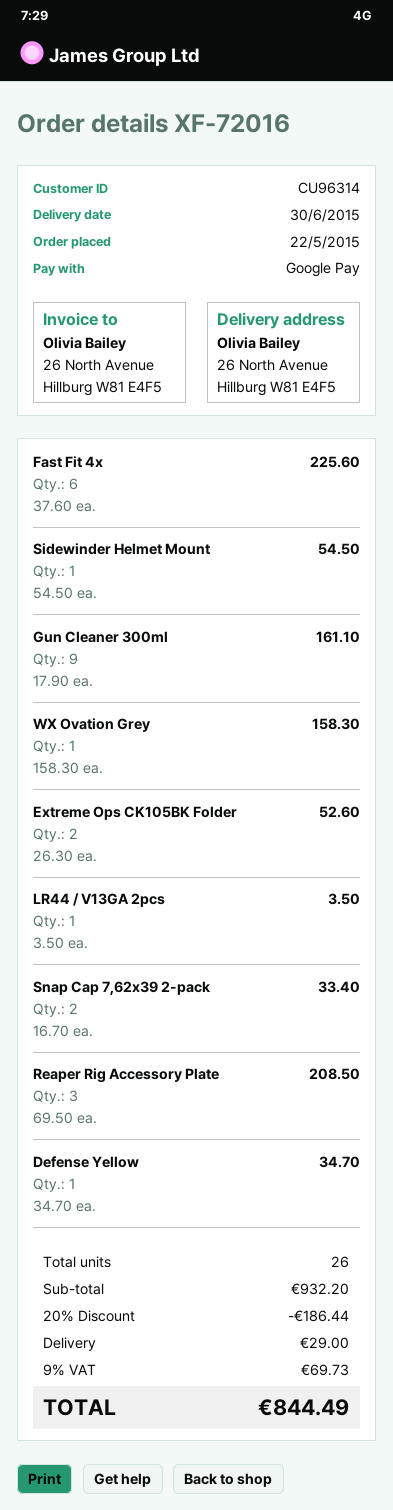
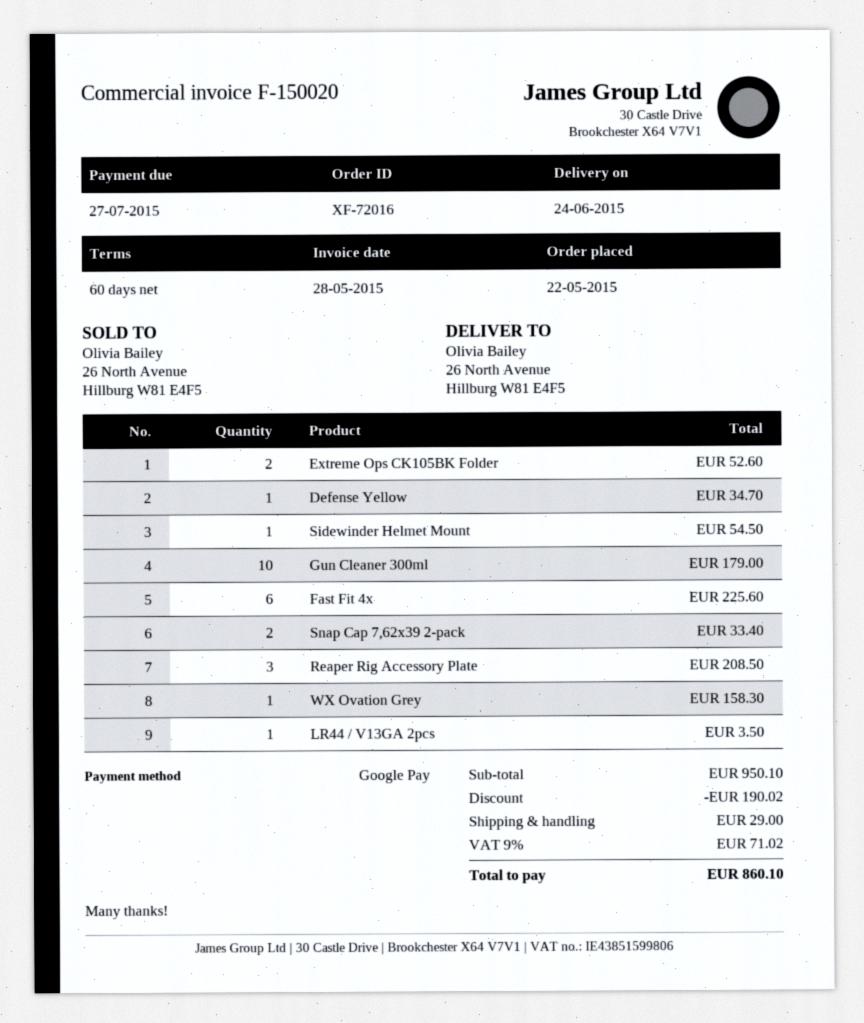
delivery date: 2015-06-30 -> 2015-06-24
Gun Cleaner 300ml: 9 for 161.10 -> 10 for 179.00
subtotal: 932.20 -> 950.10
discount: 186.44 -> 190.02
tax: 9% = 69.73 -> 9% = 71.02
total: 844.49 -> 860.10

